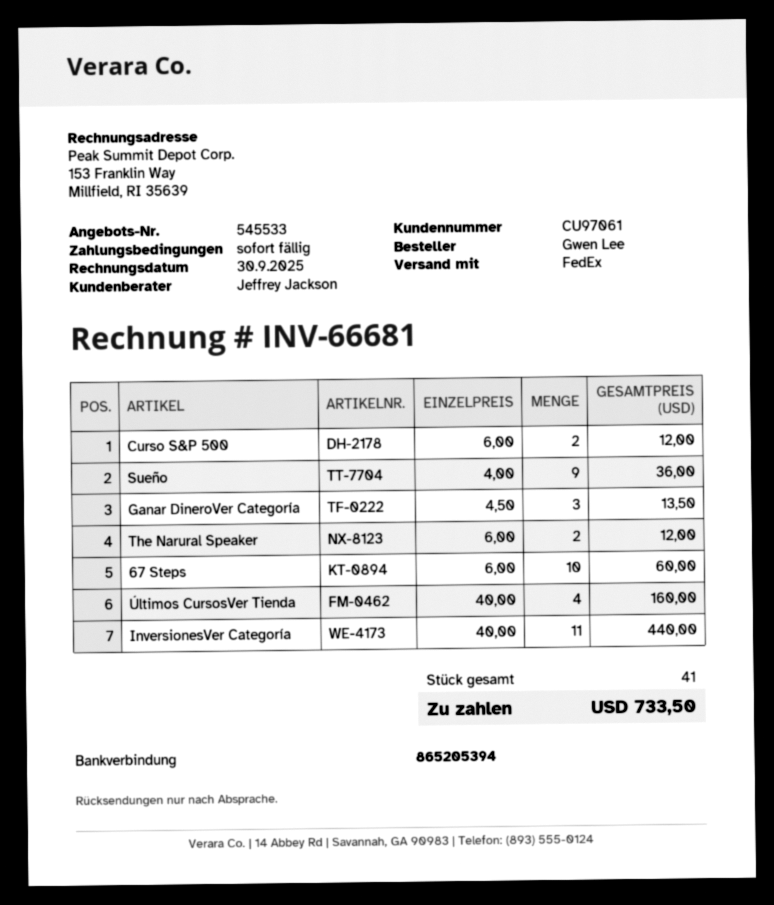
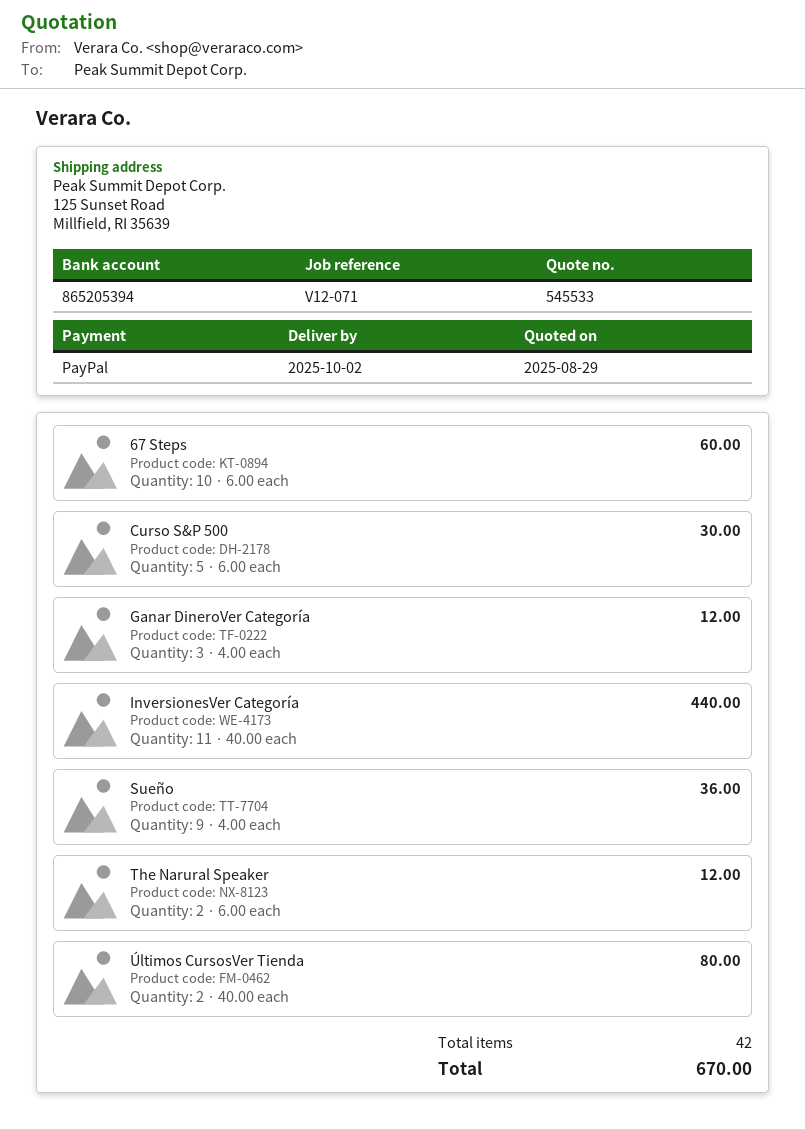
Curso S&P 500: 2 x 6.00 = 12.00 -> 5 x 6.00 = 30.00
Ganar DineroVer Categoría: 3 x 4.50 = 13.50 -> 3 x 4.00 = 12.00
Últimos CursosVer Tienda: 4 x 40.00 = 160.00 -> 2 x 40.00 = 80.00
total quantity: 41 -> 42
total: 733.50 -> 670.00

